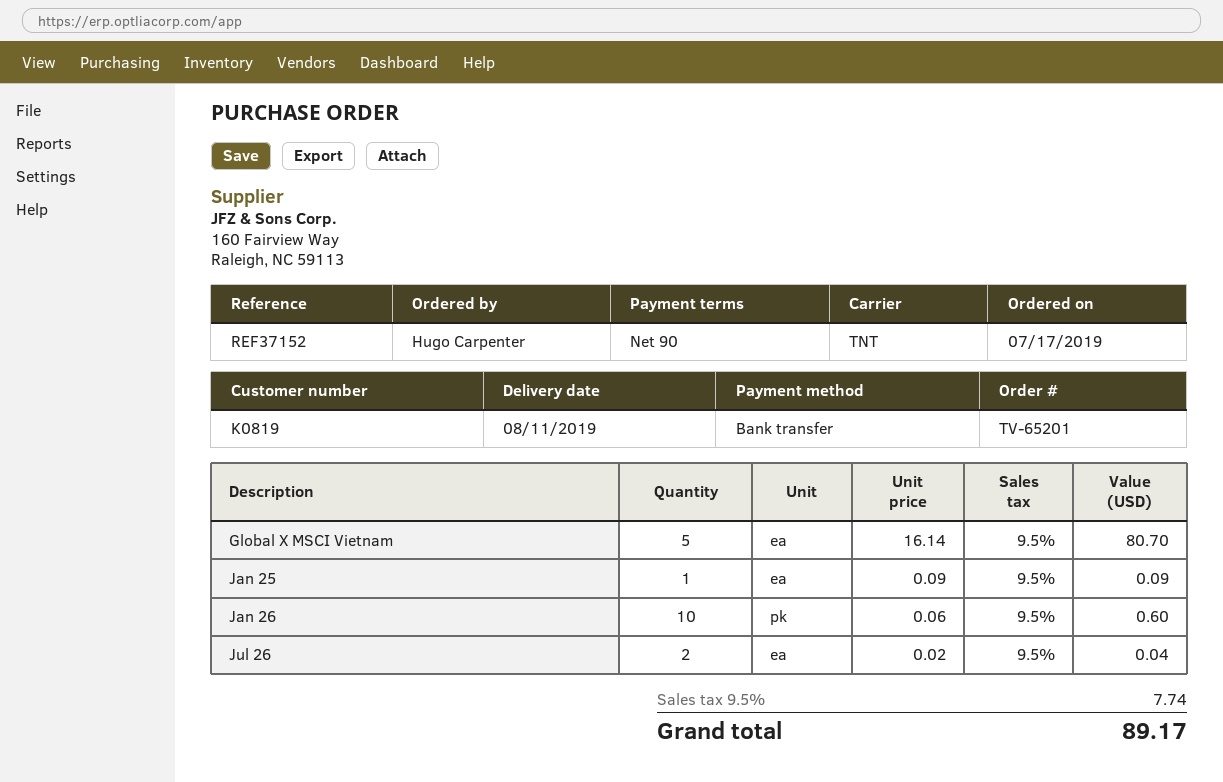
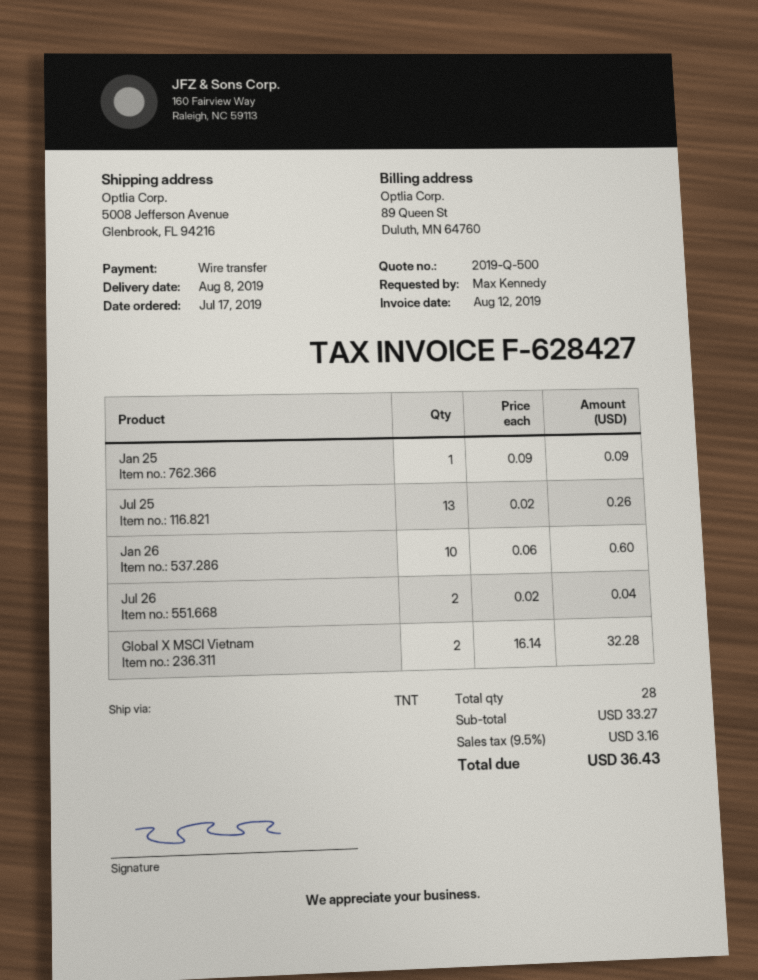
delivery date: 2019-08-11 -> 2019-08-08
ordered by: Hugo Carpenter -> Max Kennedy
Global X MSCI Vietnam: 5 x 16.14 = 80.70 -> 2 x 16.14 = 32.28
Jul 25: none -> 13 x 0.02 = 0.26
tax: 9.5% = 7.74 -> 9.5% = 3.16
total: 89.17 -> 36.43

